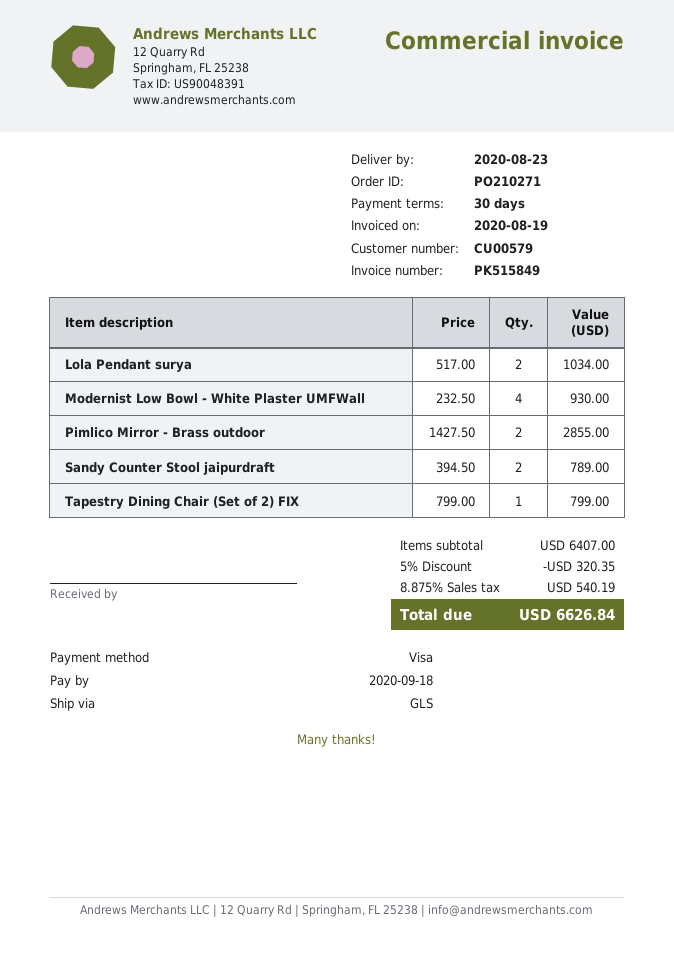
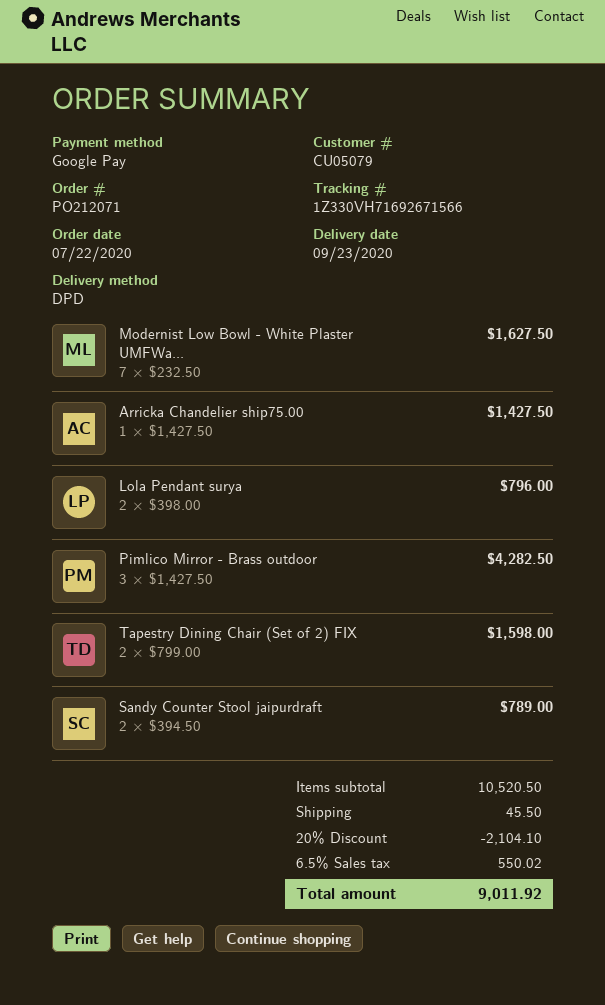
order number: PO210271 -> PO212071
delivery date: 2020-08-23 -> 2020-09-23
customer number: CU00579 -> CU05079
payment method: Visa -> Google Pay
shipping method: GLS -> DPD
Lola Pendant surya: 2 x 517.00 = 1034.00 -> 2 x 398.00 = 796.00
Modernist Low Bowl - White Plaster UMFWall: 4 x 232.50 = 930.00 -> 7 x 232.50 = 1627.50
Pimlico Mirror - Brass outdoor: 2 x 1427.50 = 2855.00 -> 3 x 1427.50 = 4282.50
Tapestry Dining Chair (Set of 2) FIX: 1 x 799.00 = 799.00 -> 2 x 799.00 = 1598.00
Arricka Chandelier ship75.00: none -> 1 x 1427.50 = 1427.50
subtotal: 6407.00 -> 10520.50
discount: 5% = 320.35 -> 20% = 2104.10
shipping: none -> 45.50
tax: 8.875% = 540.19 -> 6.5% = 550.02
total: 6626.84 -> 9011.92

